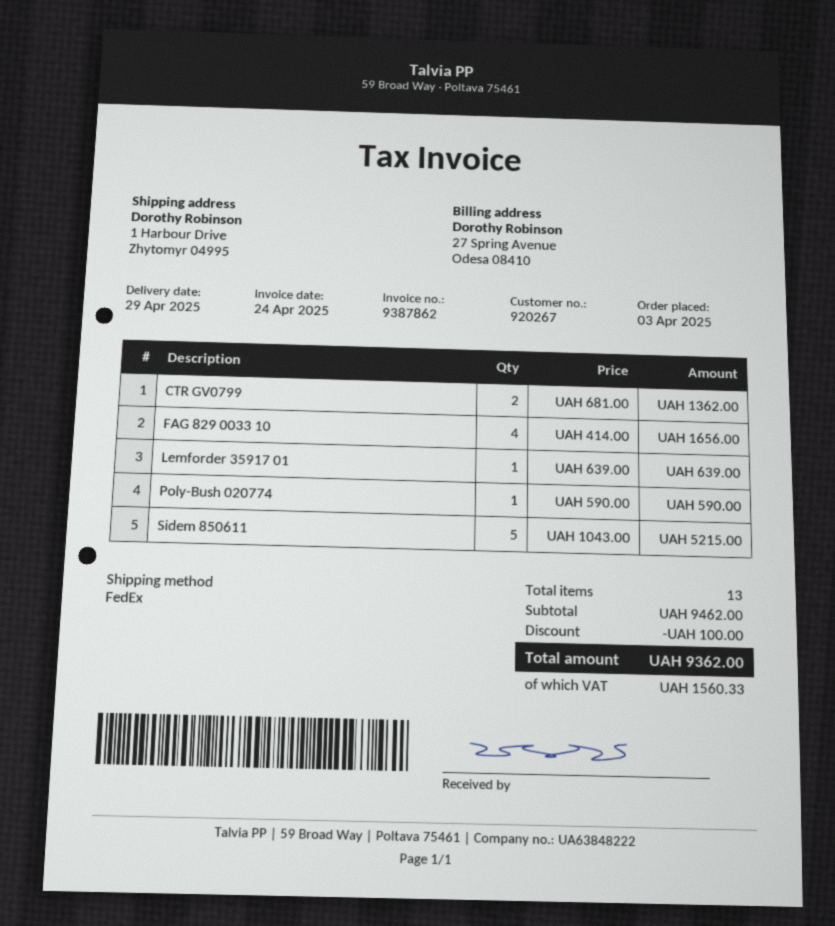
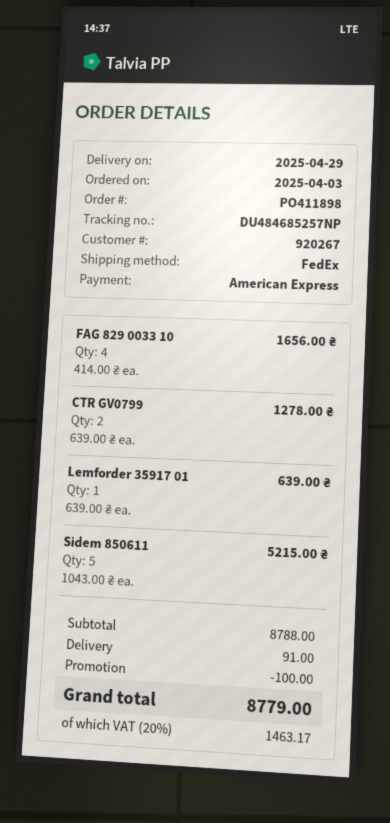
CTR GV0799: 2 x 681.00 = 1362.00 -> 2 x 639.00 = 1278.00
Poly-Bush 020774: 1 x 590.00 = 590.00 -> none
subtotal: 9462.00 -> 8788.00
shipping: none -> 91.00
tax: 1560.33 -> 1463.17
total: 9362.00 -> 8779.00

